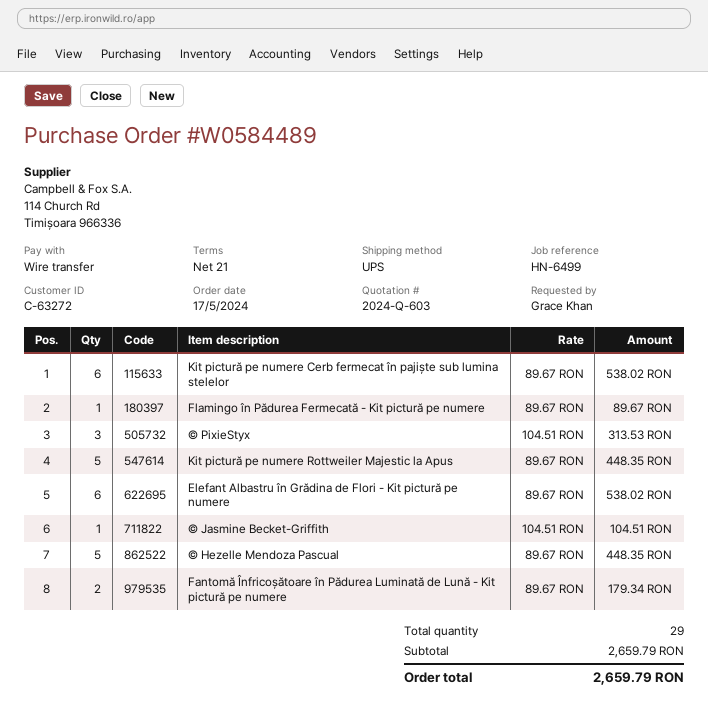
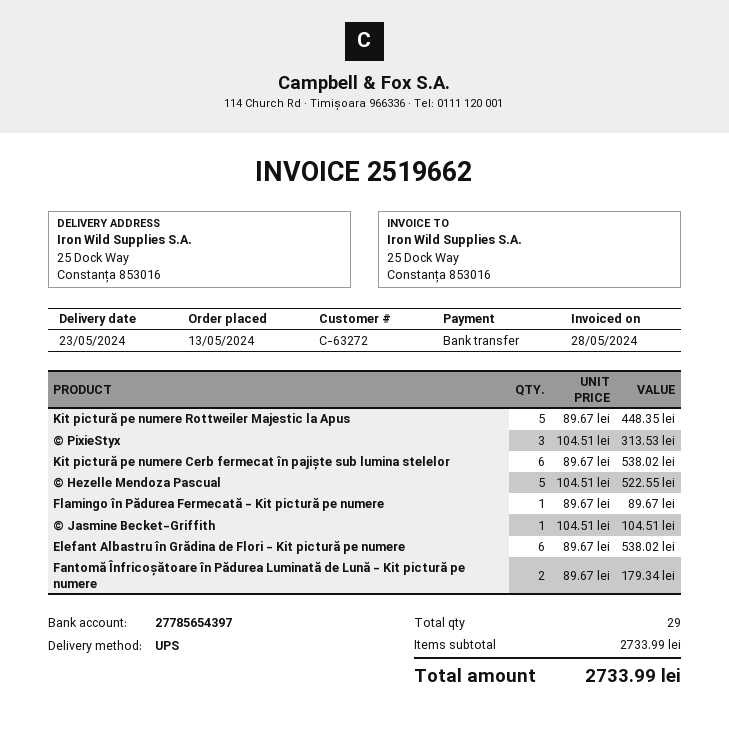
order date: 2024-05-17 -> 2024-05-13
© Hezelle Mendoza Pascual: 5 x 89.67 = 448.35 -> 5 x 104.51 = 522.55
subtotal: 2659.79 -> 2733.99
total: 2659.79 -> 2733.99

